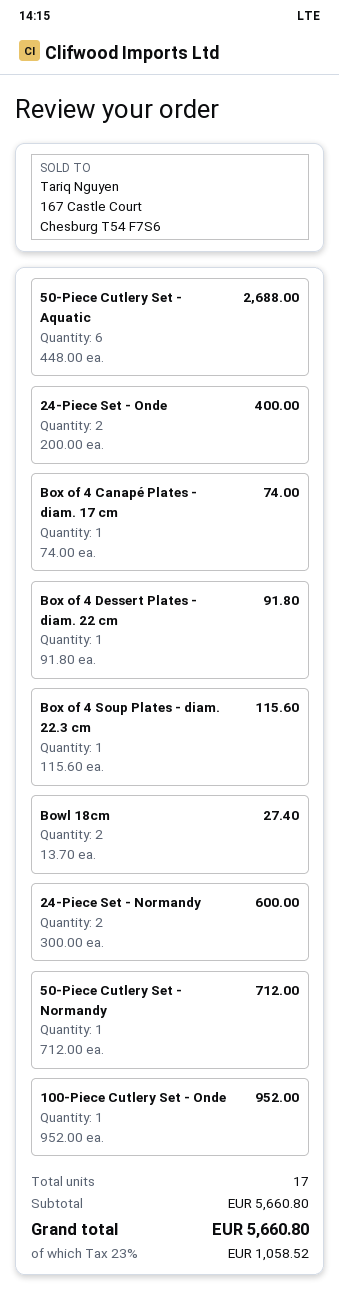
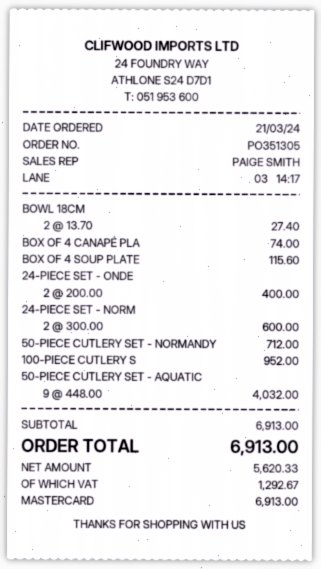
50-Piece Cutlery Set - Aquatic: 6 x 448.00 = 2688.00 -> 9 x 448.00 = 4032.00
Box of 4 Dessert Plates - diam. 22 cm: 1 x 91.80 = 91.80 -> none
subtotal: 5660.80 -> 6913.00
tax: 1058.52 -> 1292.67
total: 5660.80 -> 6913.00

